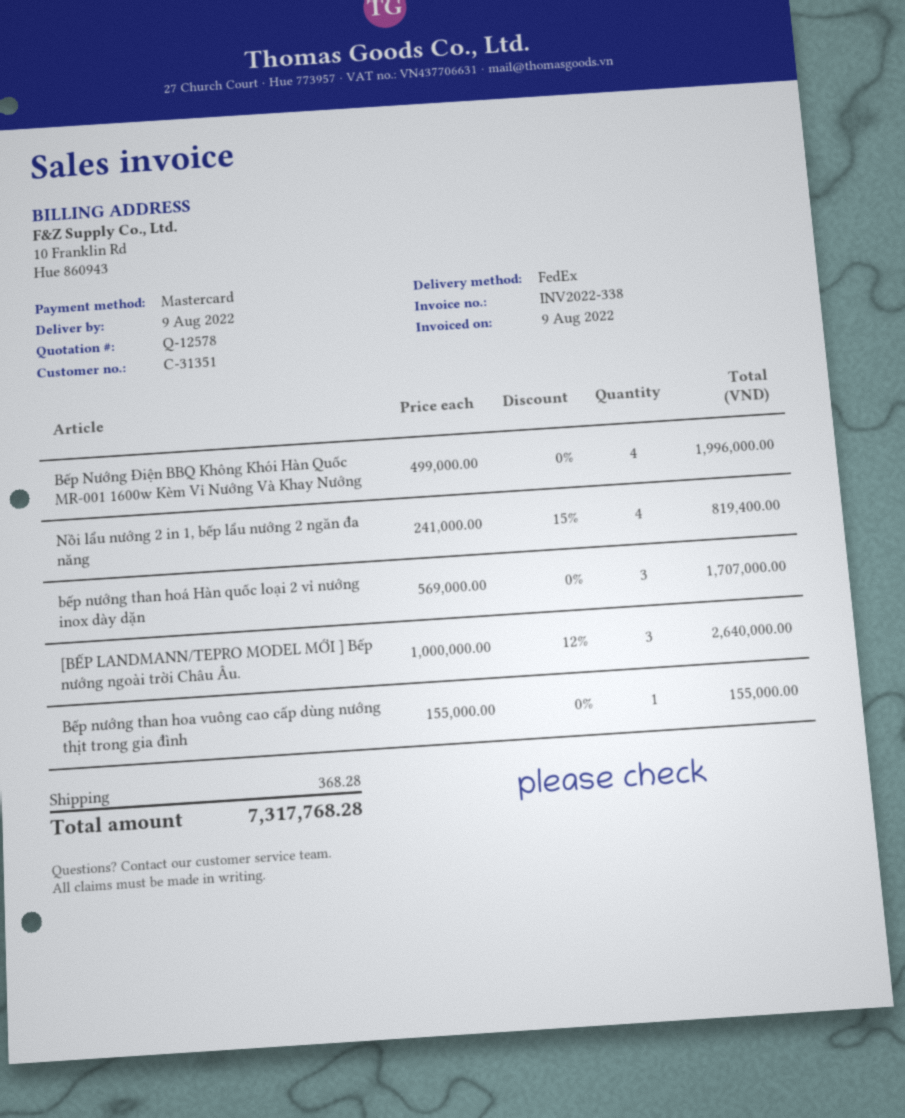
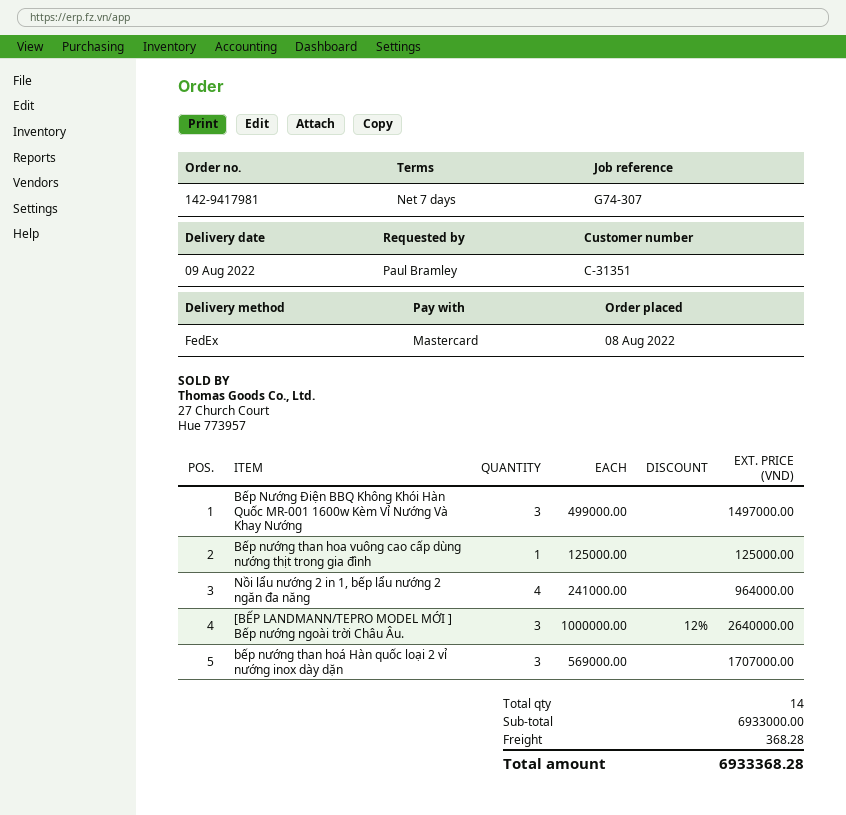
Bếp Nướng Điện BBQ Không Khói Hàn Quốc MR-001 1600w Kèm Vỉ Nướng Và Khay Nướng: 4 x 499000.00 = 1996000.00 -> 3 x 499000.00 = 1497000.00
Nồi lẩu nướng 2 in 1, bếp lẩu nướng 2 ngăn đa năng: 4 x 241000.00 - 15% = 819400.00 -> 4 x 241000.00 = 964000.00
Bếp nướng than hoa vuông cao cấp dùng nướng thịt trong gia đình: 1 x 155000.00 = 155000.00 -> 1 x 125000.00 = 125000.00
total: 7317768.28 -> 6933368.28

